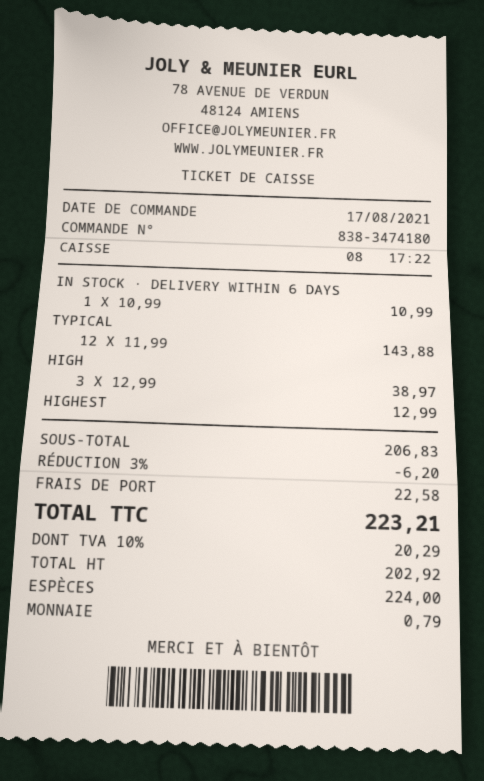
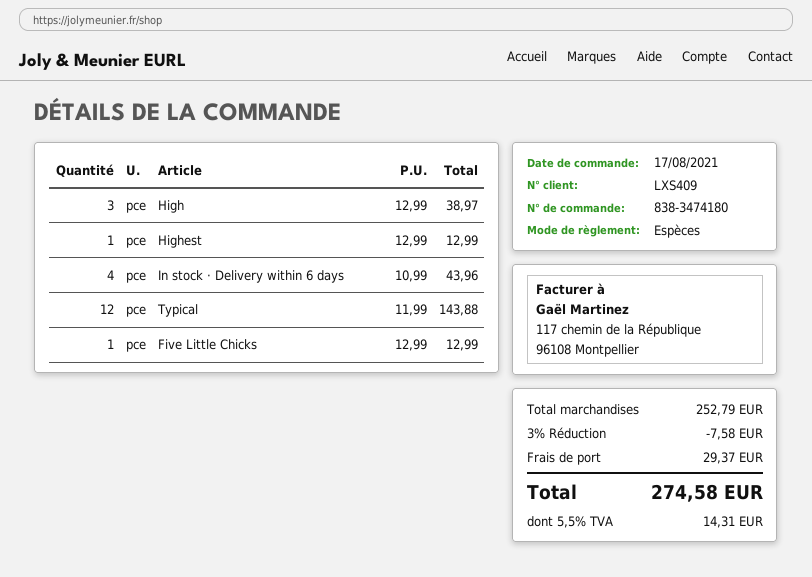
IN STOCK · DELIVERY WITHIN 6 DAYS: 1 x 10.99 = 10.99 -> 4 x 10.99 = 43.96
Five Little Chicks: none -> 1 x 12.99 = 12.99
subtotal: 206.83 -> 252.79
discount: 3% = 6.20 -> 3% = 7.58
shipping: 22.58 -> 29.37
tax: 10% = 20.29 -> 5.5% = 14.31
total: 223.21 -> 274.58

